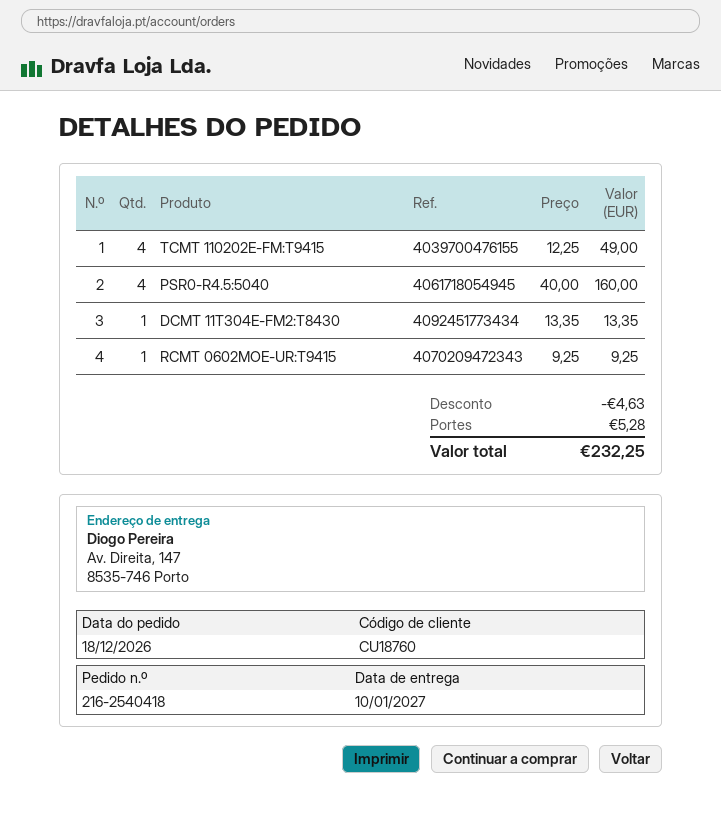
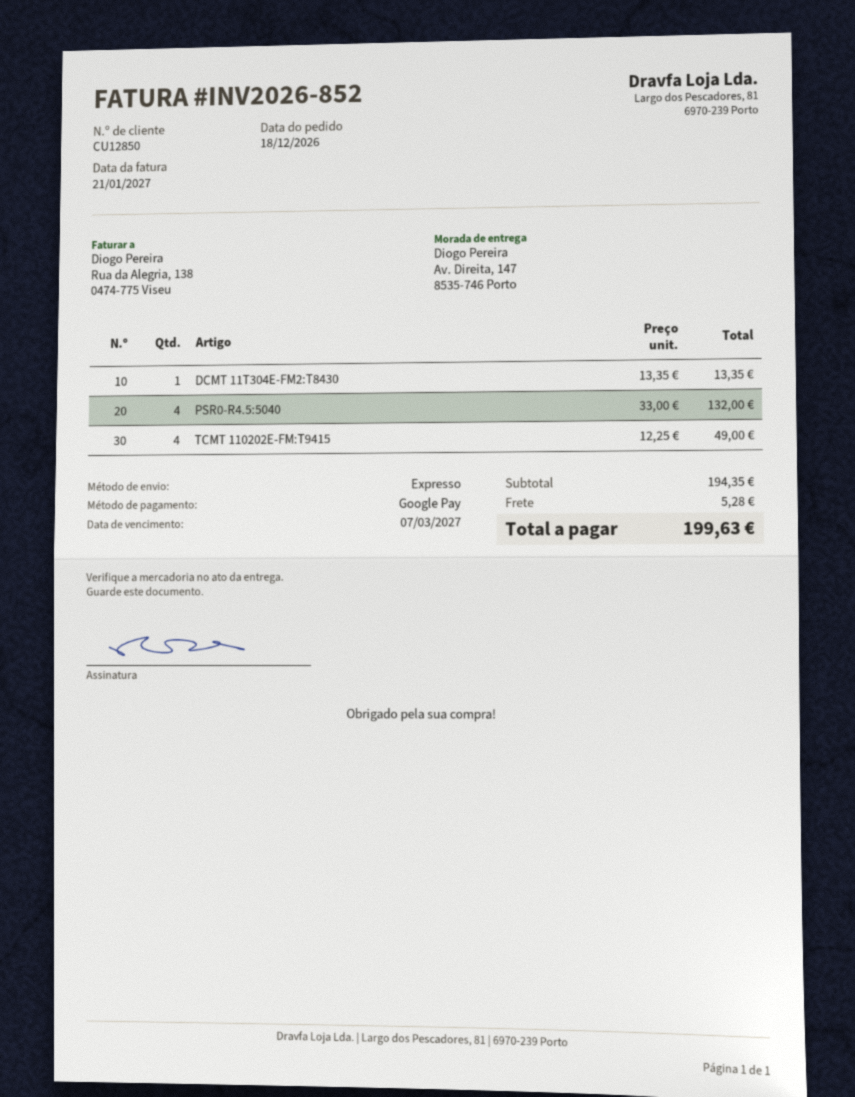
customer number: CU18760 -> CU12850
PSR0-R4.5:5040: 4 x 40.00 = 160.00 -> 4 x 33.00 = 132.00
RCMT 0602MOE-UR:T9415: 1 x 9.25 = 9.25 -> none
discount: 4.63 -> none
total: 232.25 -> 199.63

